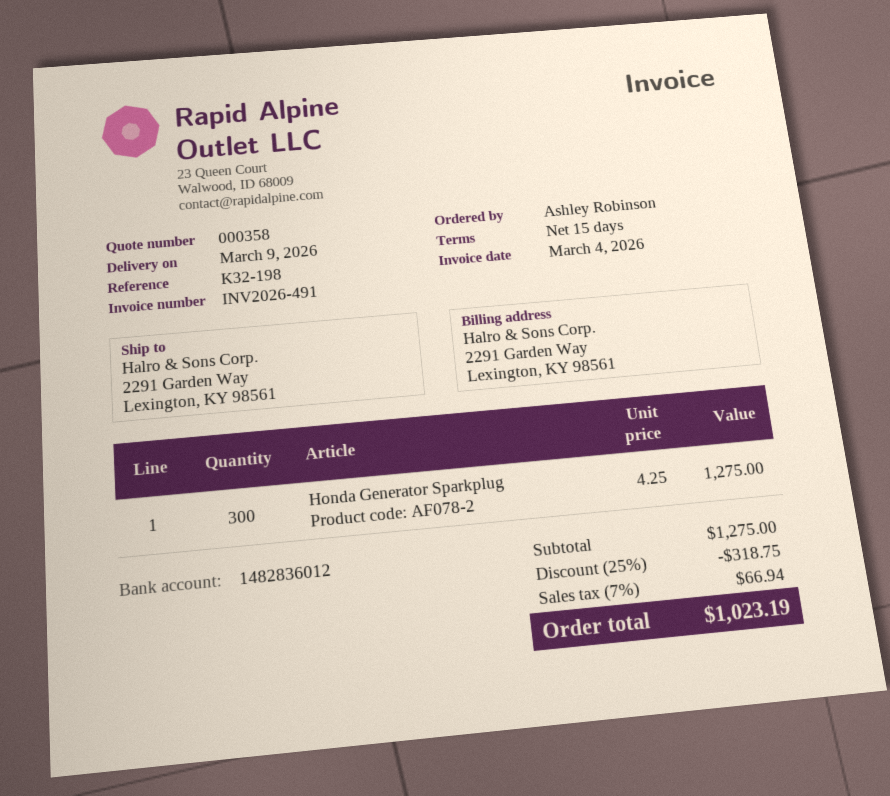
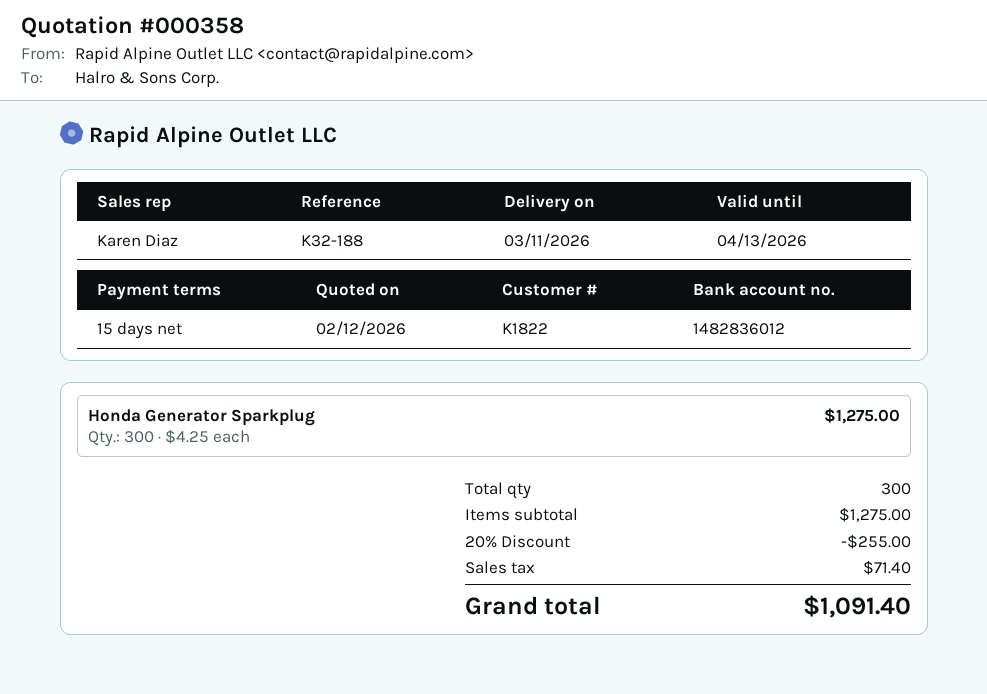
delivery date: 2026-03-09 -> 2026-03-11
reference: K32-198 -> K32-188
discount: 25% = 318.75 -> 20% = 255.00
tax: 66.94 -> 71.40
total: 1023.19 -> 1091.40

